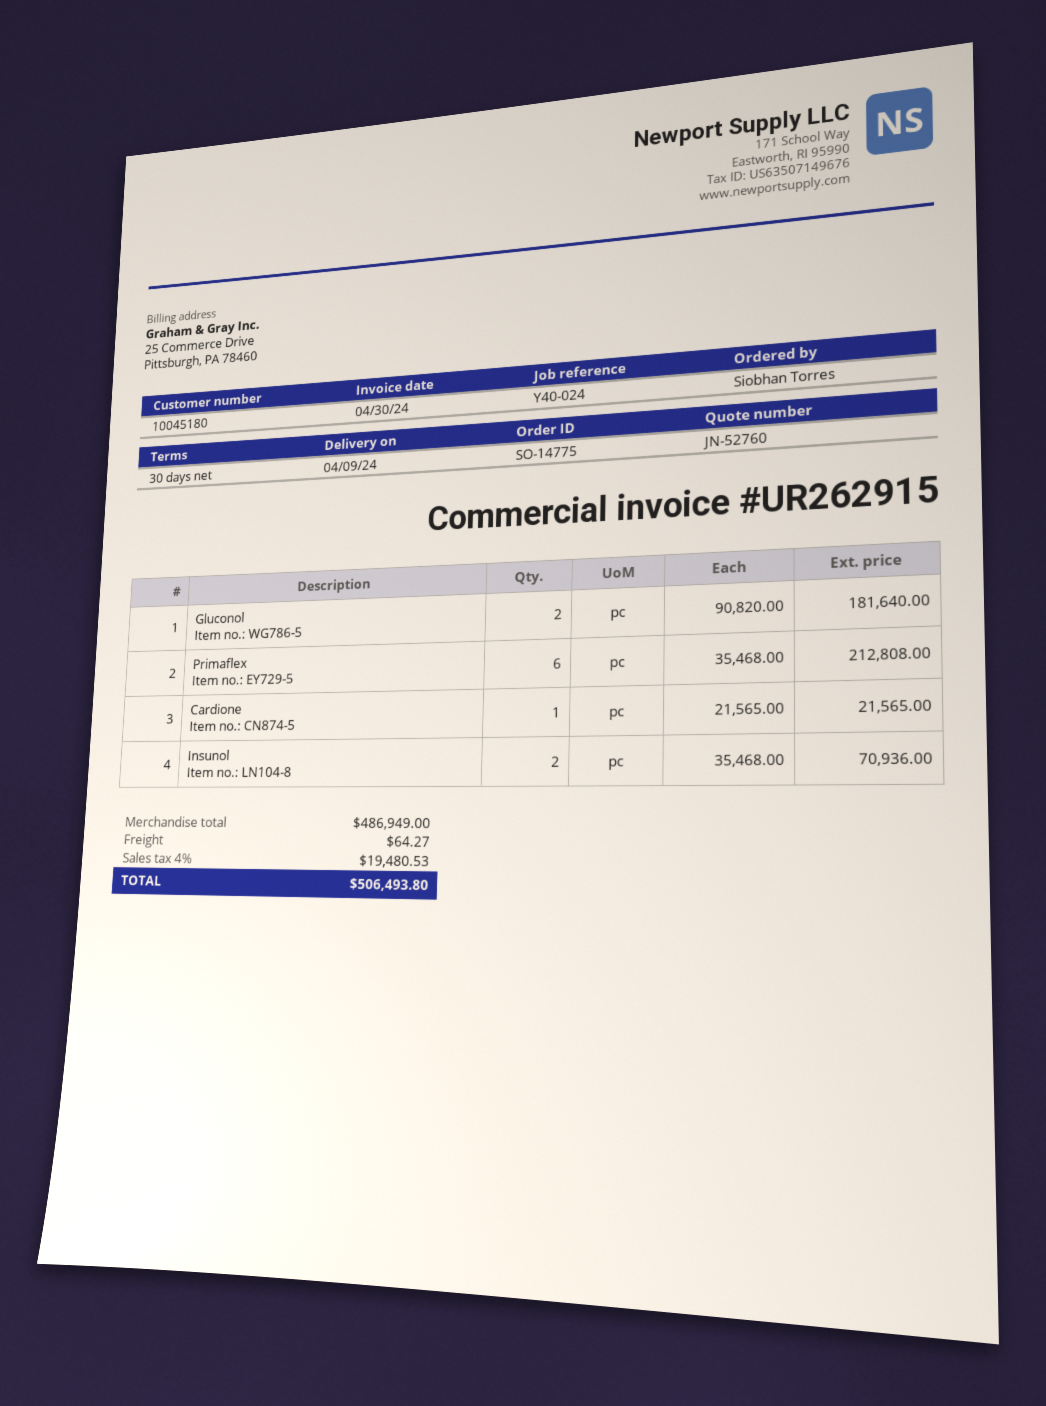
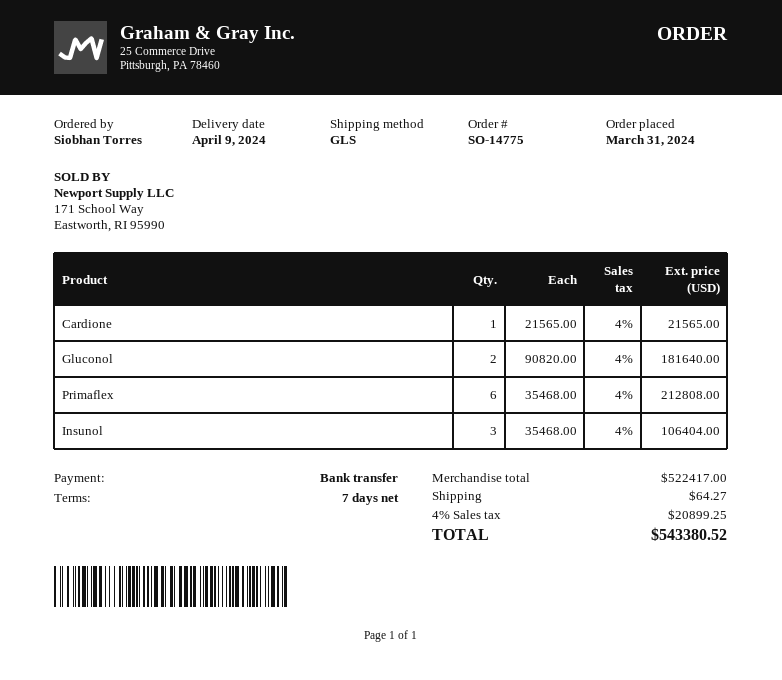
payment terms: 30 days -> 7 days
Insunol: 2 x 35468.00 = 70936.00 -> 3 x 35468.00 = 106404.00
subtotal: 486949.00 -> 522417.00
tax: 4% = 19480.53 -> 4% = 20899.25
total: 506493.80 -> 543380.52

